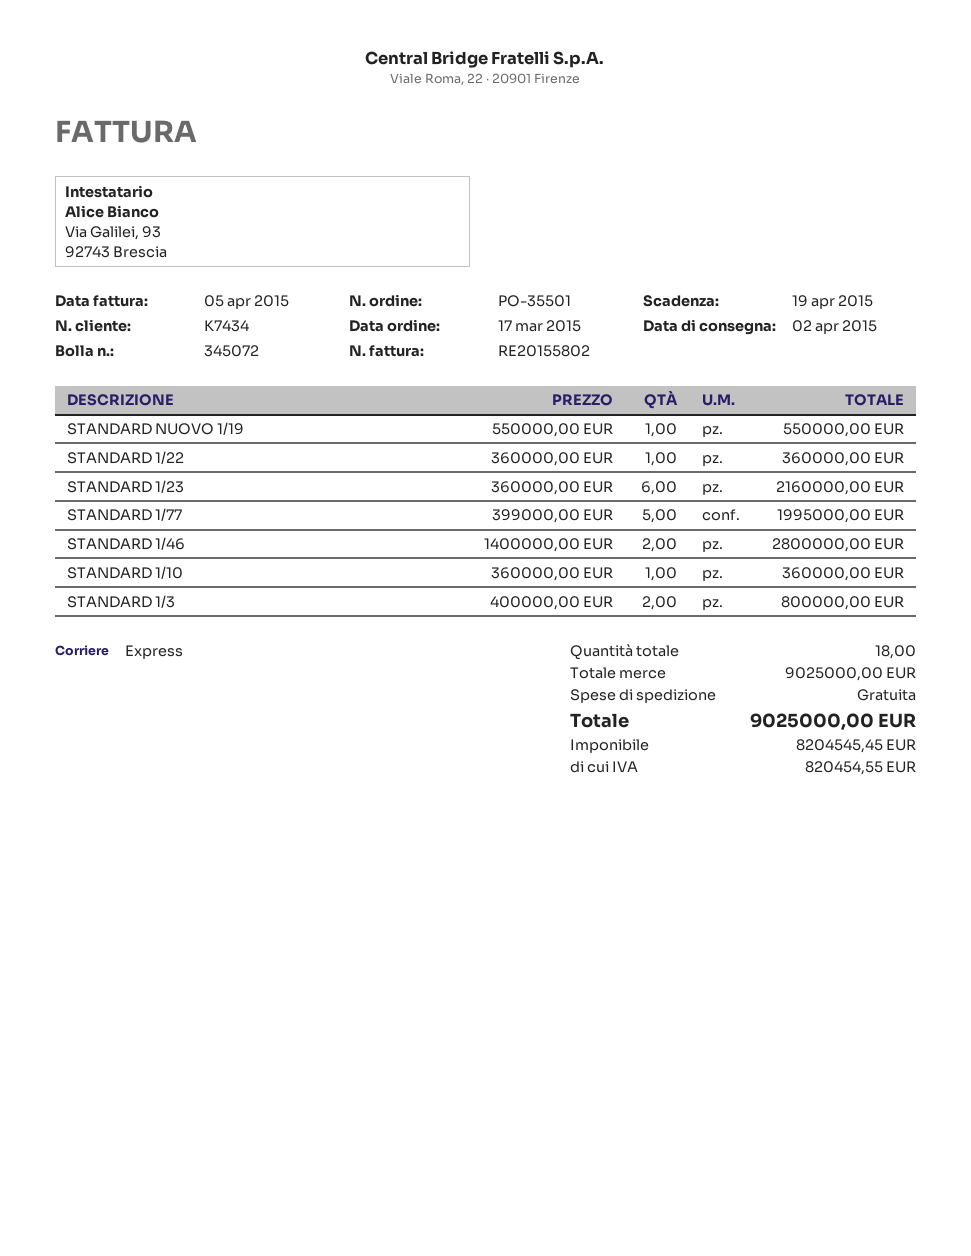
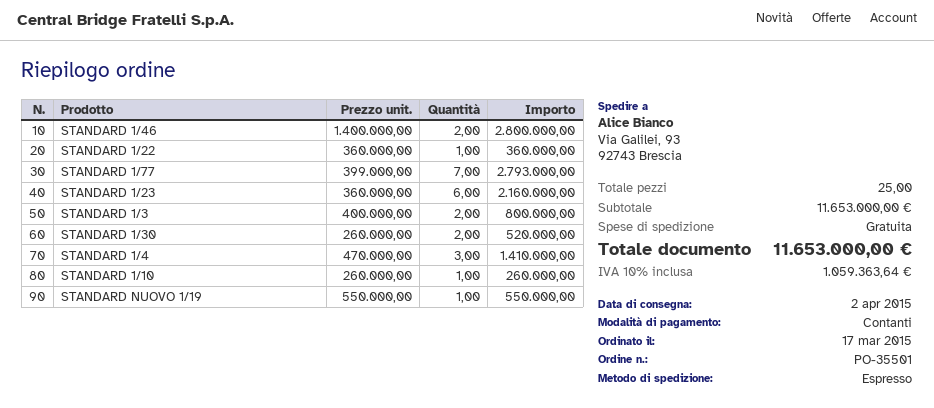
STANDARD 1/77: 5 x 399000.00 = 1995000.00 -> 7 x 399000.00 = 2793000.00
STANDARD 1/10: 1 x 360000.00 = 360000.00 -> 1 x 260000.00 = 260000.00
STANDARD 1/30: none -> 2 x 260000.00 = 520000.00
STANDARD 1/4: none -> 3 x 470000.00 = 1410000.00
total quantity: 18 -> 25
subtotal: 9025000.00 -> 11653000.00
tax: 820454.55 -> 1059363.64
total: 9025000.00 -> 11653000.00

